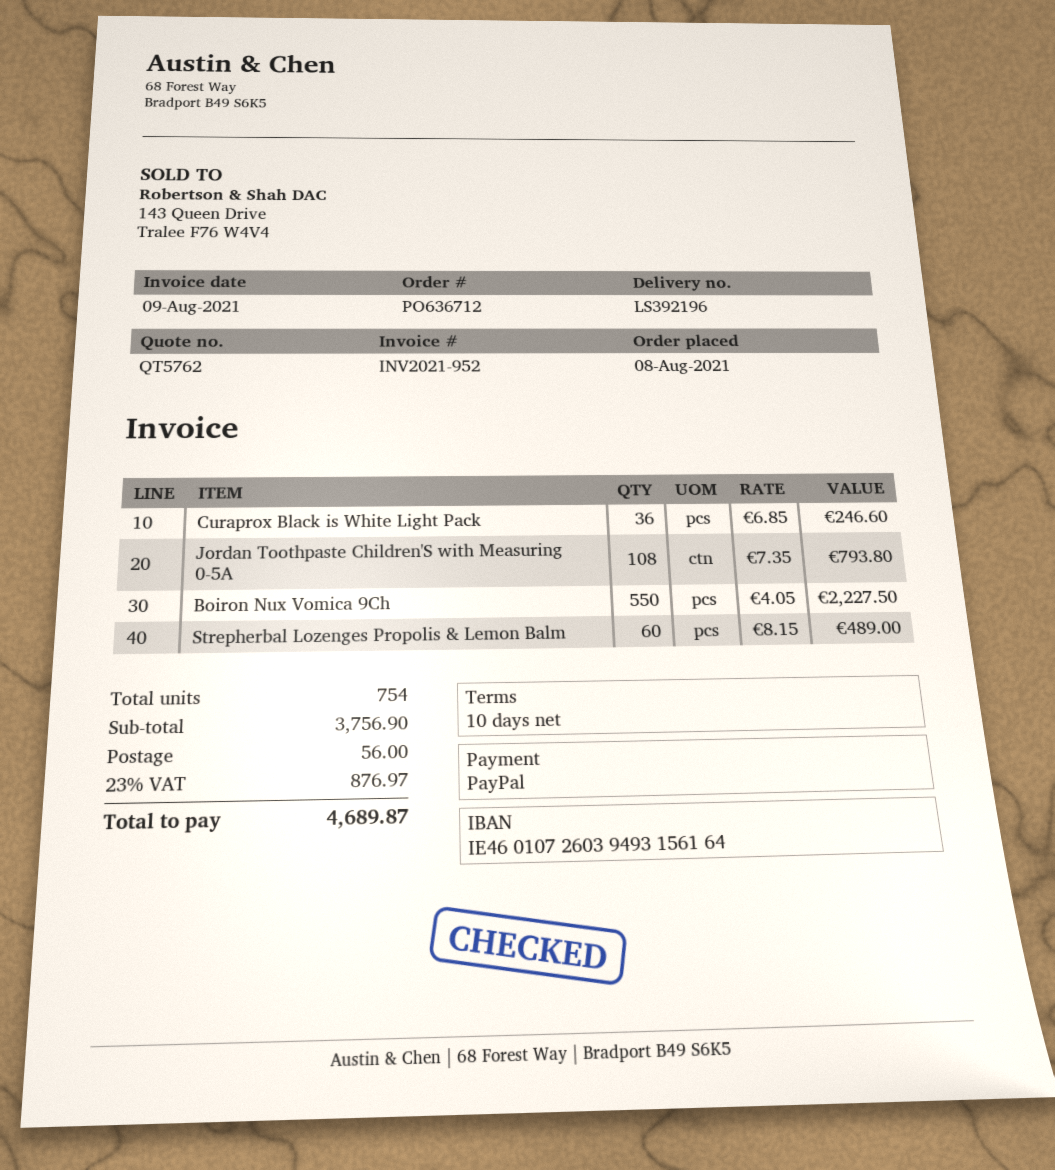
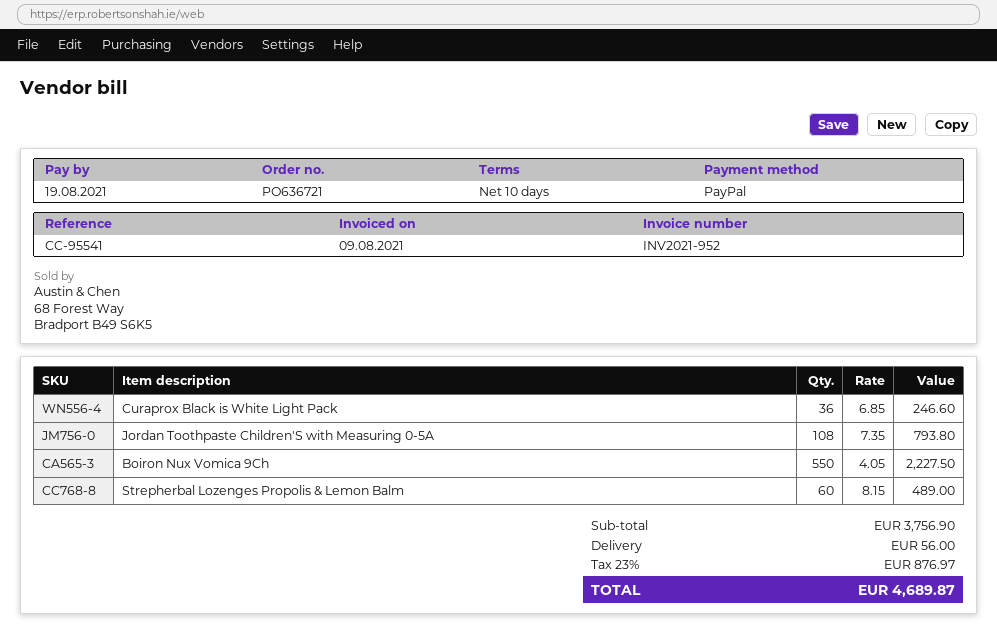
order number: PO636712 -> PO636721

